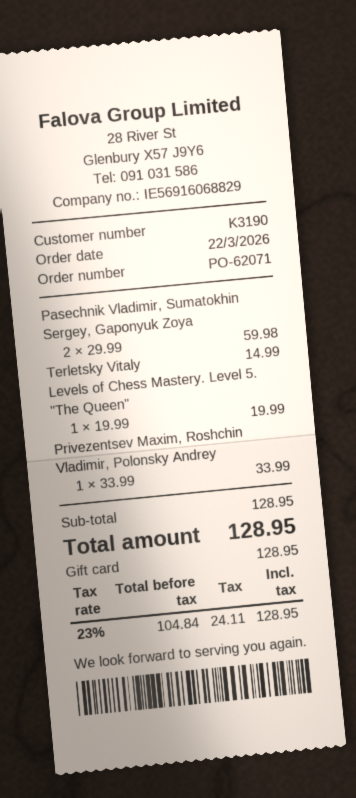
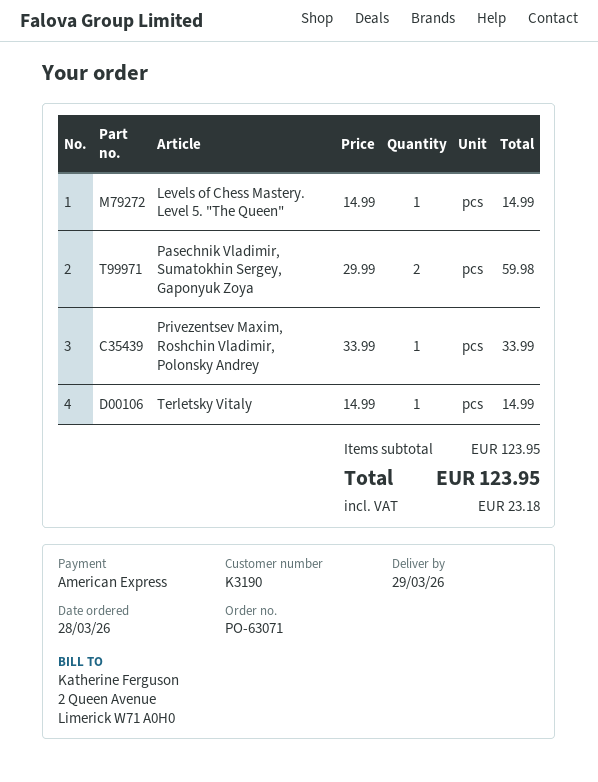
order number: PO-62071 -> PO-63071
order date: 2026-03-22 -> 2026-03-28
payment method: gift card -> American Express
Levels of Chess Mastery. Level 5. "The Queen": 1 x 19.99 = 19.99 -> 1 x 14.99 = 14.99
subtotal: 128.95 -> 123.95
tax: 24.11 -> 23.18
total: 128.95 -> 123.95

